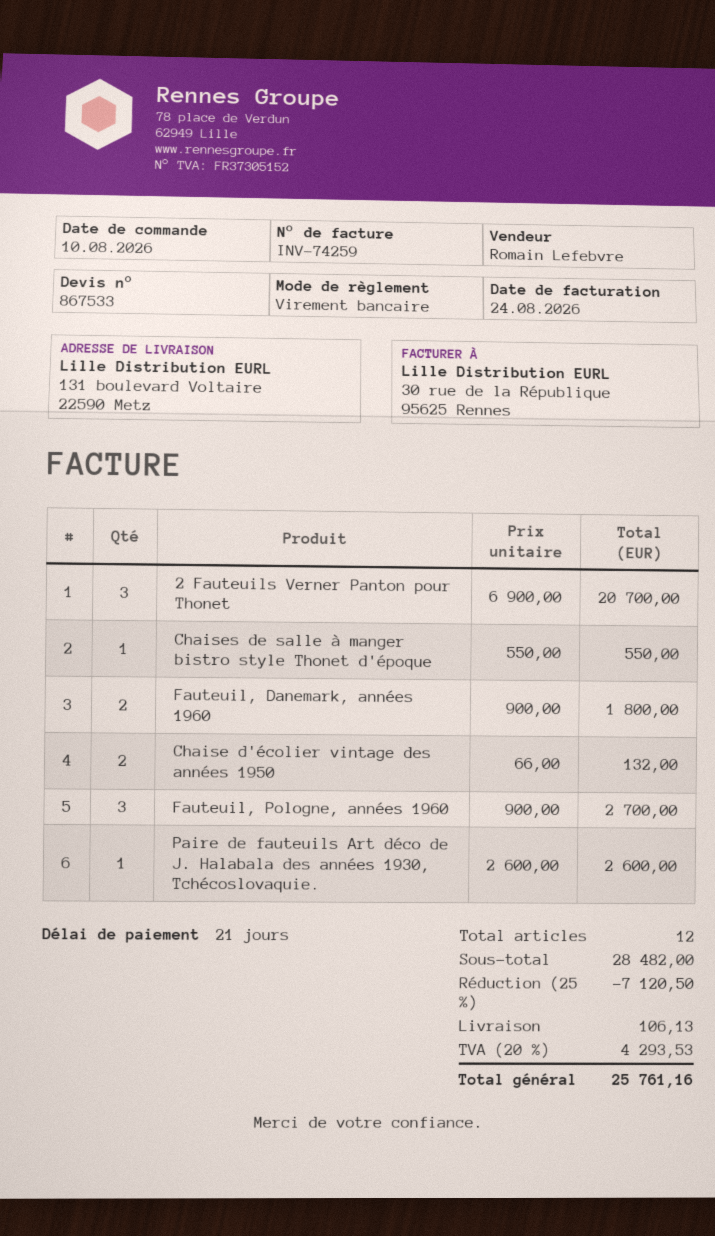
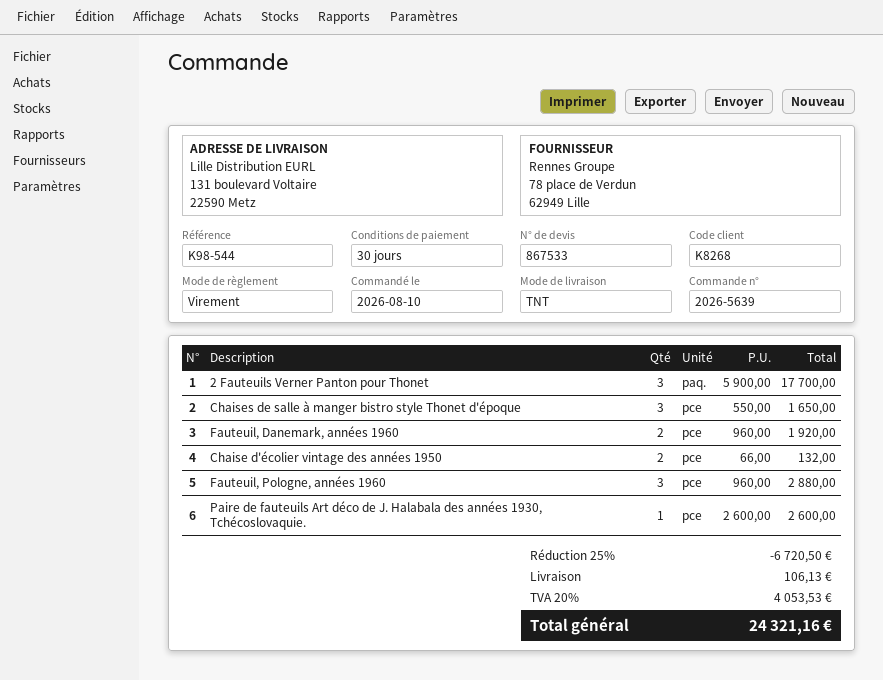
payment terms: 21 days -> 30 days
2 Fauteuils Verner Panton pour Thonet: 3 x 6900.00 = 20700.00 -> 3 x 5900.00 = 17700.00
Chaises de salle à manger bistro style Thonet d'époque: 1 x 550.00 = 550.00 -> 3 x 550.00 = 1650.00
Fauteuil, Danemark, années 1960: 2 x 900.00 = 1800.00 -> 2 x 960.00 = 1920.00
Fauteuil, Pologne, années 1960: 3 x 900.00 = 2700.00 -> 3 x 960.00 = 2880.00
discount: 25% = 7120.50 -> 25% = 6720.50
tax: 20% = 4293.53 -> 20% = 4053.53
total: 25761.16 -> 24321.16

